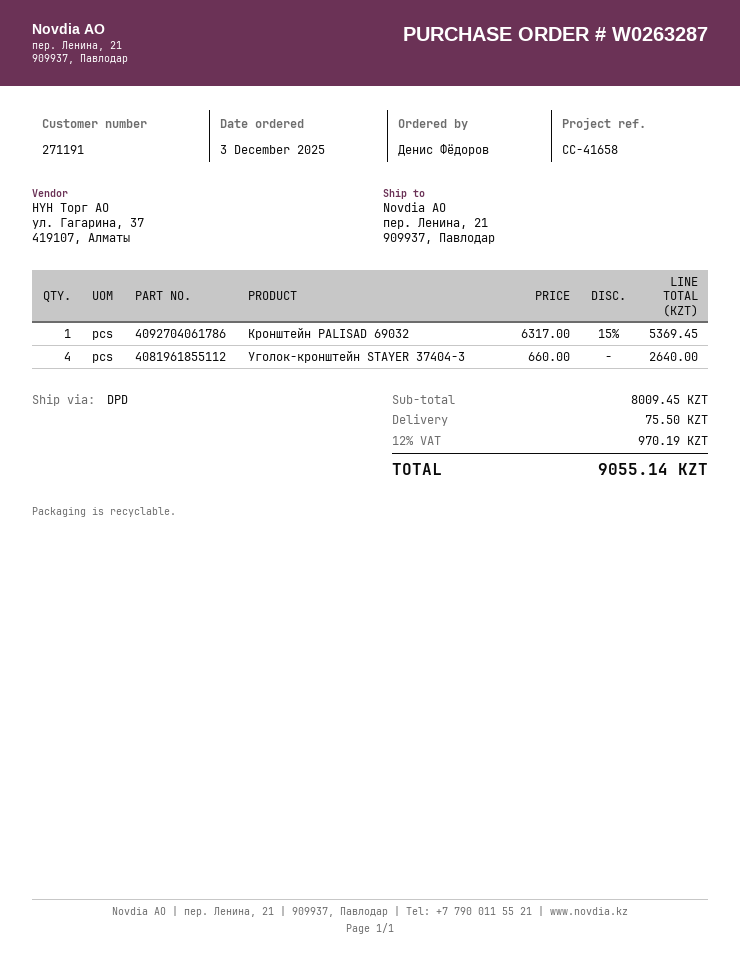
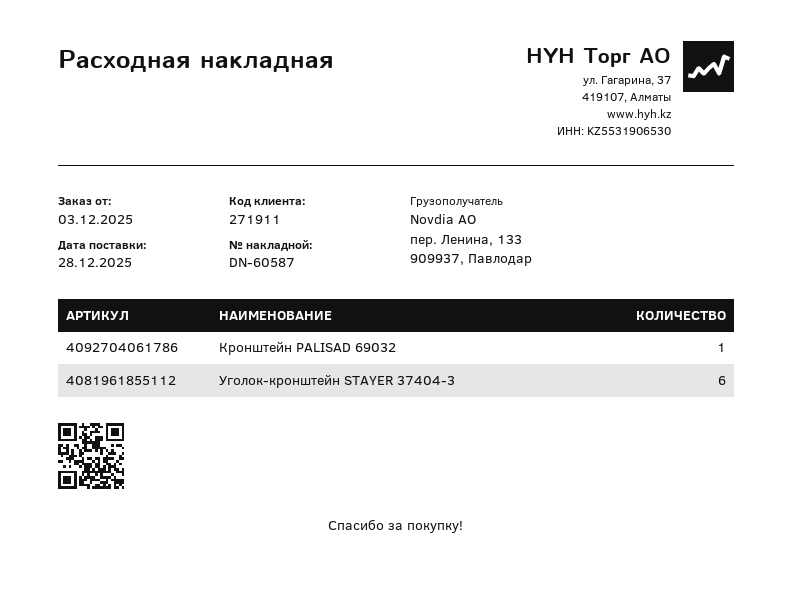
customer number: 271191 -> 271911
ship to: пер. Ленина, 21, 909937, Павлодар -> пер. Ленина, 133, 909937, Павлодар
Уголок-кронштейн STAYER 37404-3: 4 -> 6

